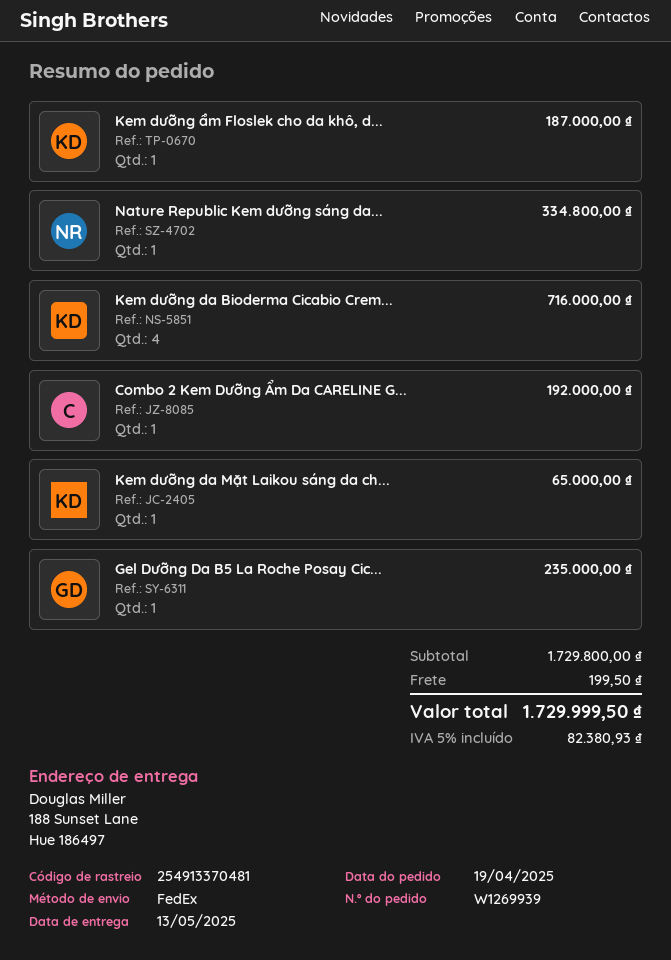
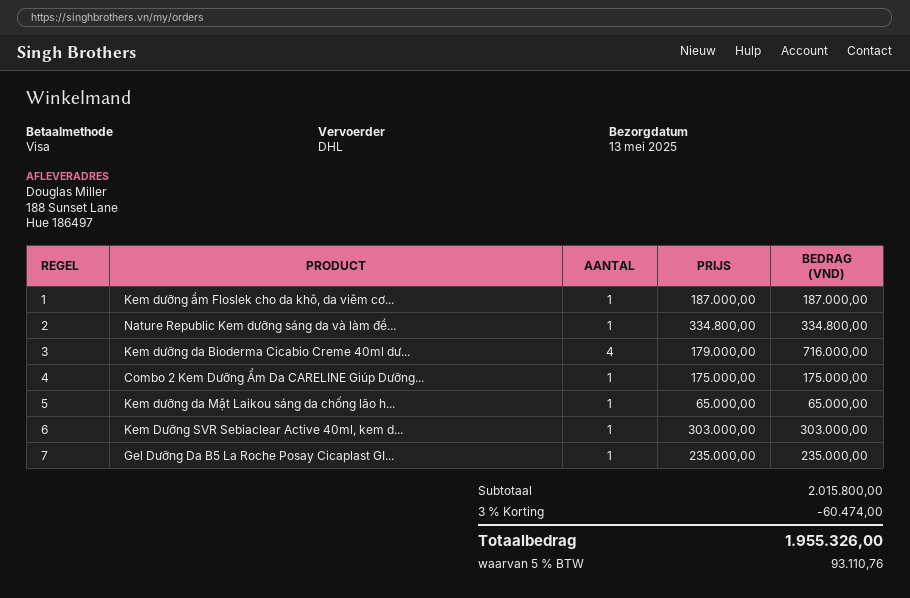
shipping method: FedEx -> DHL
Combo 2 Kem Dưỡng Ẩm Da CARELINE G...: 1 for 192000.00 -> 1 for 175000.00
Kem Dưỡng SVR Sebiaclear Active 40ml, kem d...: none -> 1 for 303000.00
subtotal: 1729800.00 -> 2015800.00
discount: none -> 3% = 60474.00
shipping: 199.50 -> none
tax: 5% = 82380.93 -> 5% = 93110.76
total: 1729999.50 -> 1955326.00

